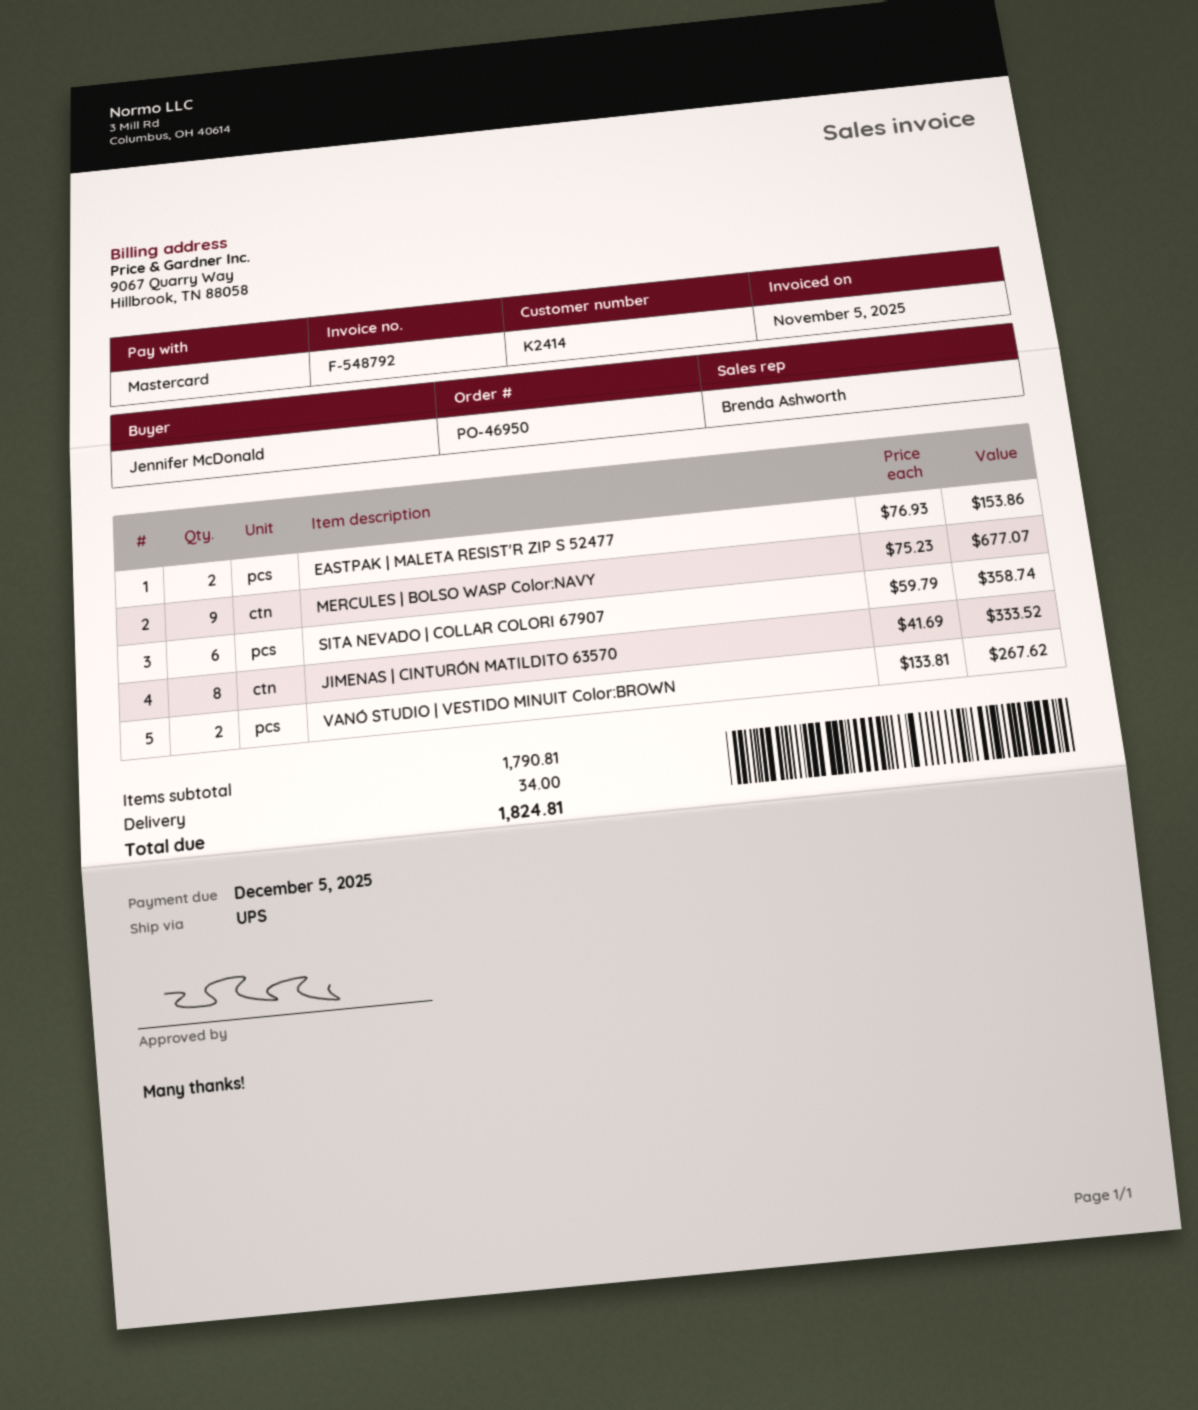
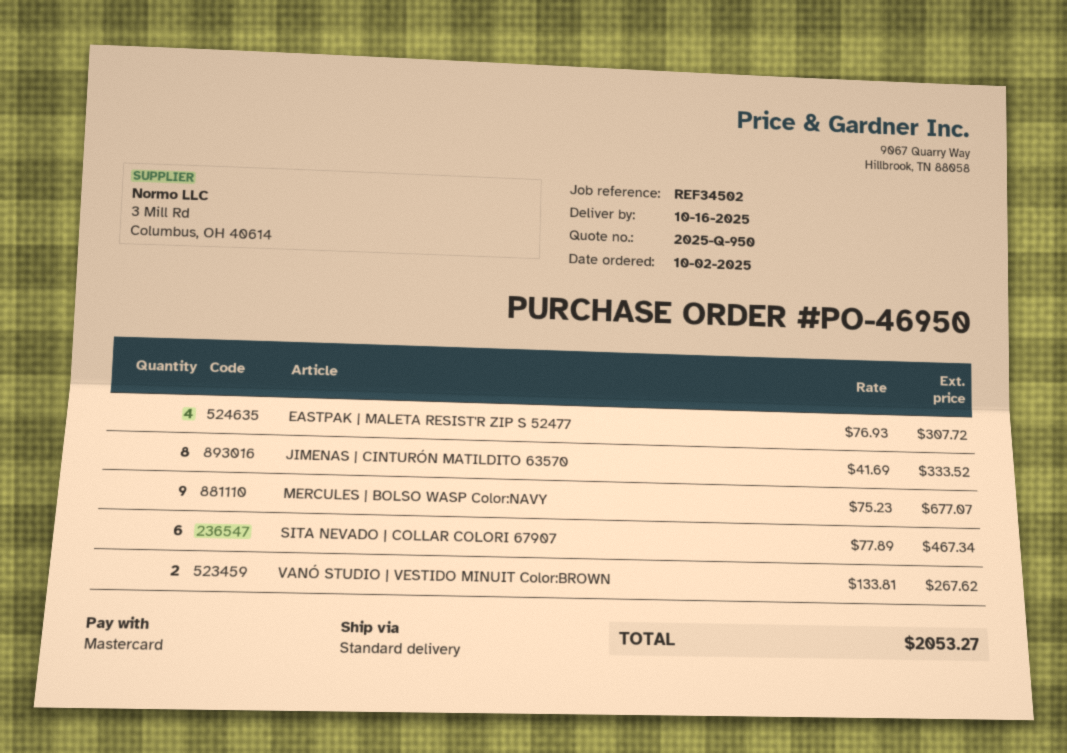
shipping method: UPS -> standard
EASTPAK | MALETA RESIST'R ZIP S 52477: 2 x 76.93 = 153.86 -> 4 x 76.93 = 307.72
SITA NEVADO | COLLAR COLORI 67907: 6 x 59.79 = 358.74 -> 6 x 77.89 = 467.34
shipping: 34.00 -> none
total: 1824.81 -> 2053.27

